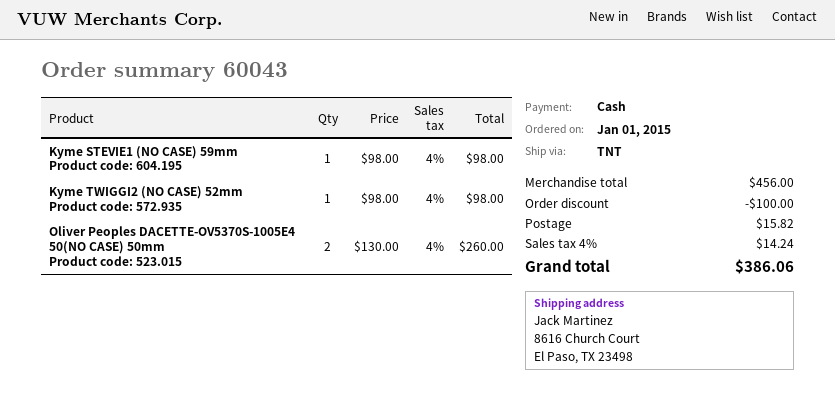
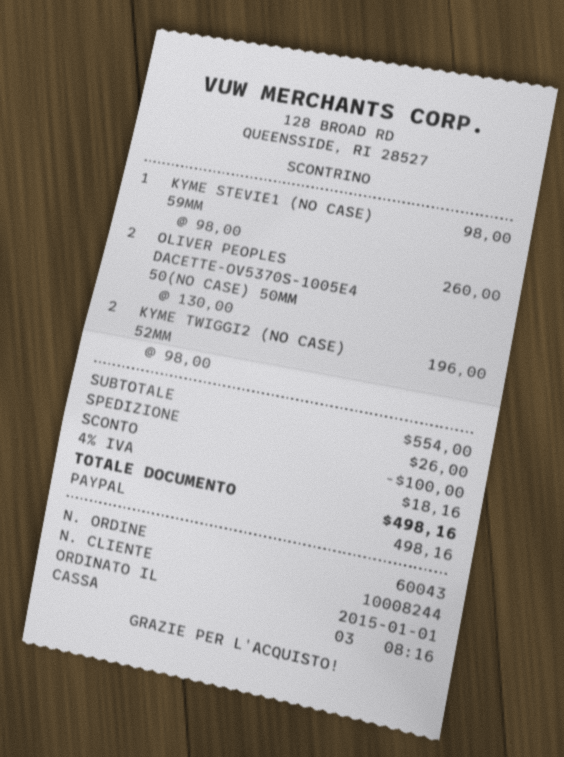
payment method: cash -> PayPal
Kyme TWIGGI2 (NO CASE) 52mm: 1 x 98.00 = 98.00 -> 2 x 98.00 = 196.00
subtotal: 456.00 -> 554.00
shipping: 15.82 -> 26.00
tax: 4% = 14.24 -> 4% = 18.16
total: 386.06 -> 498.16

